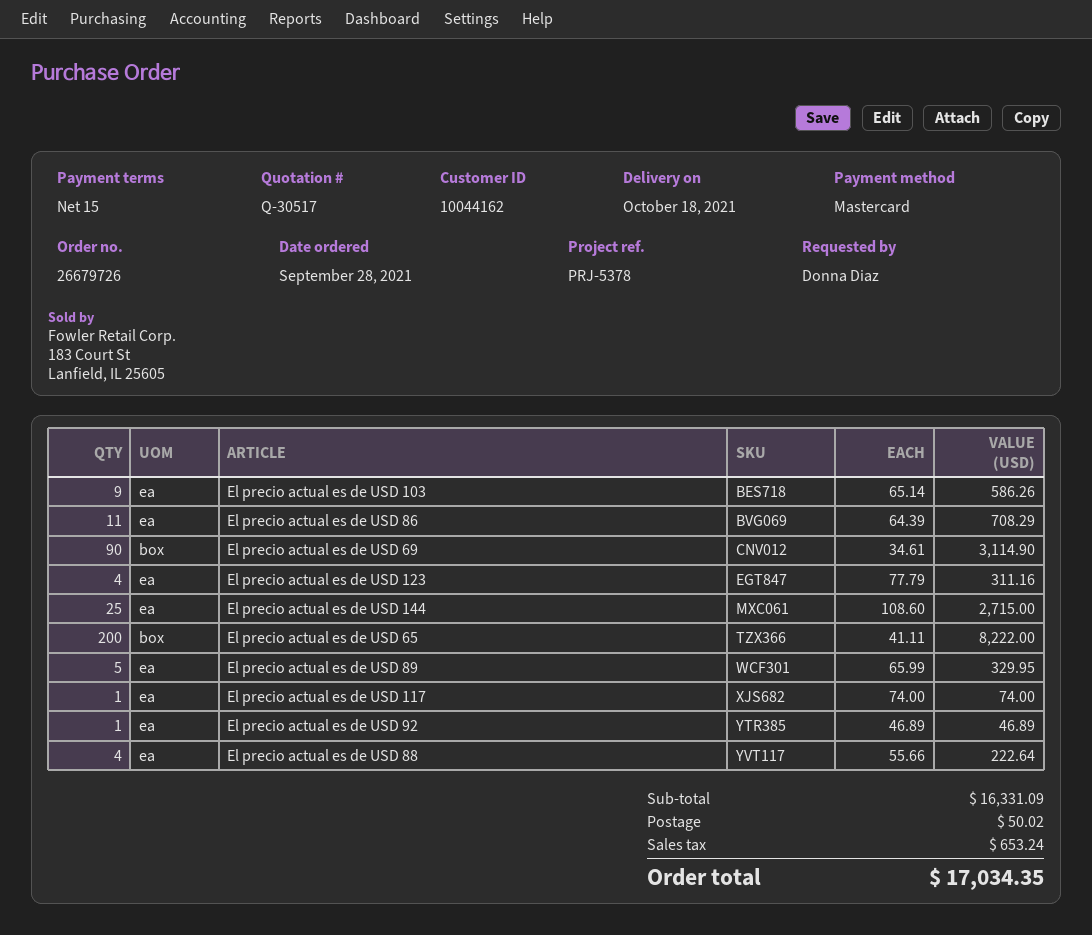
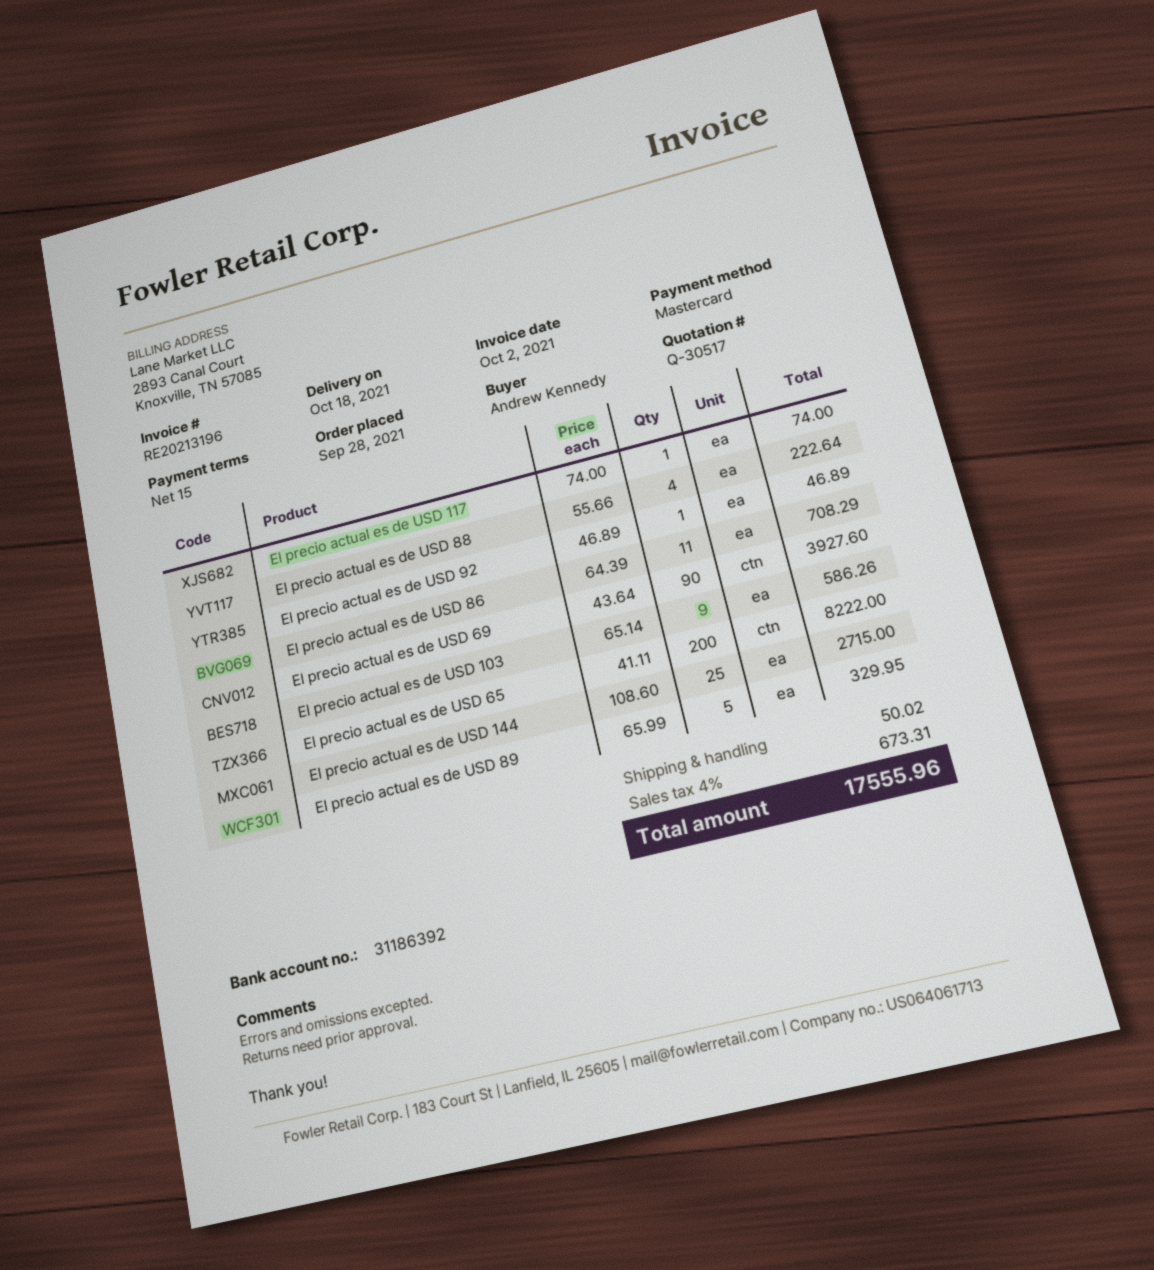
ordered by: Donna Diaz -> Andrew Kennedy
El precio actual es de USD 69: 90 x 34.61 = 3114.90 -> 90 x 43.64 = 3927.60
El precio actual es de USD 123: 4 x 77.79 = 311.16 -> none
tax: 653.24 -> 673.31
total: 17034.35 -> 17555.96

